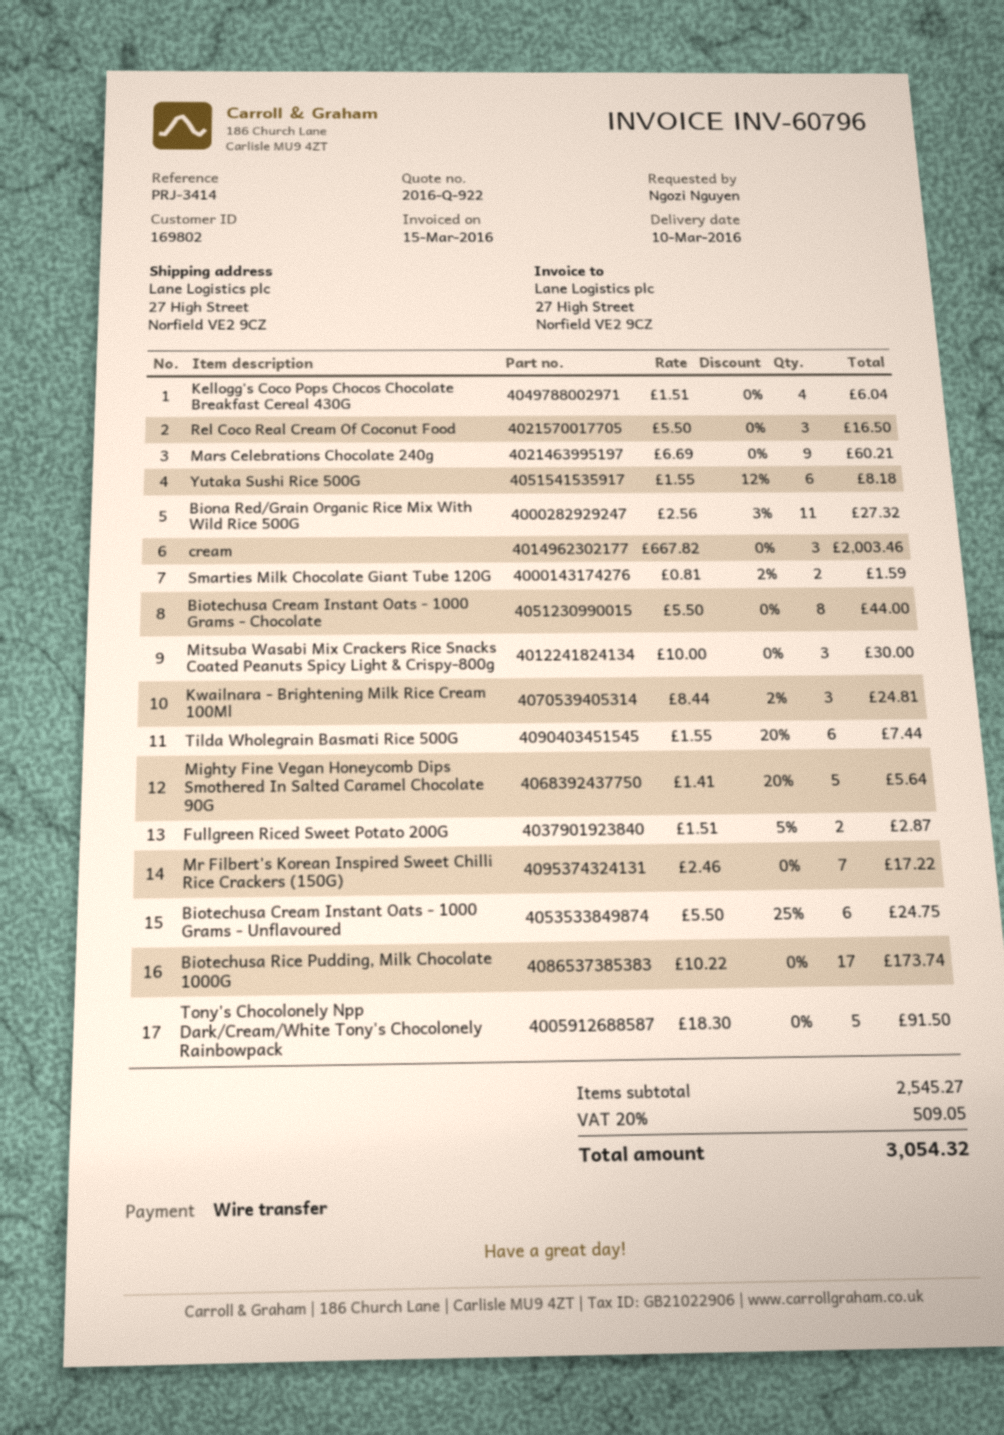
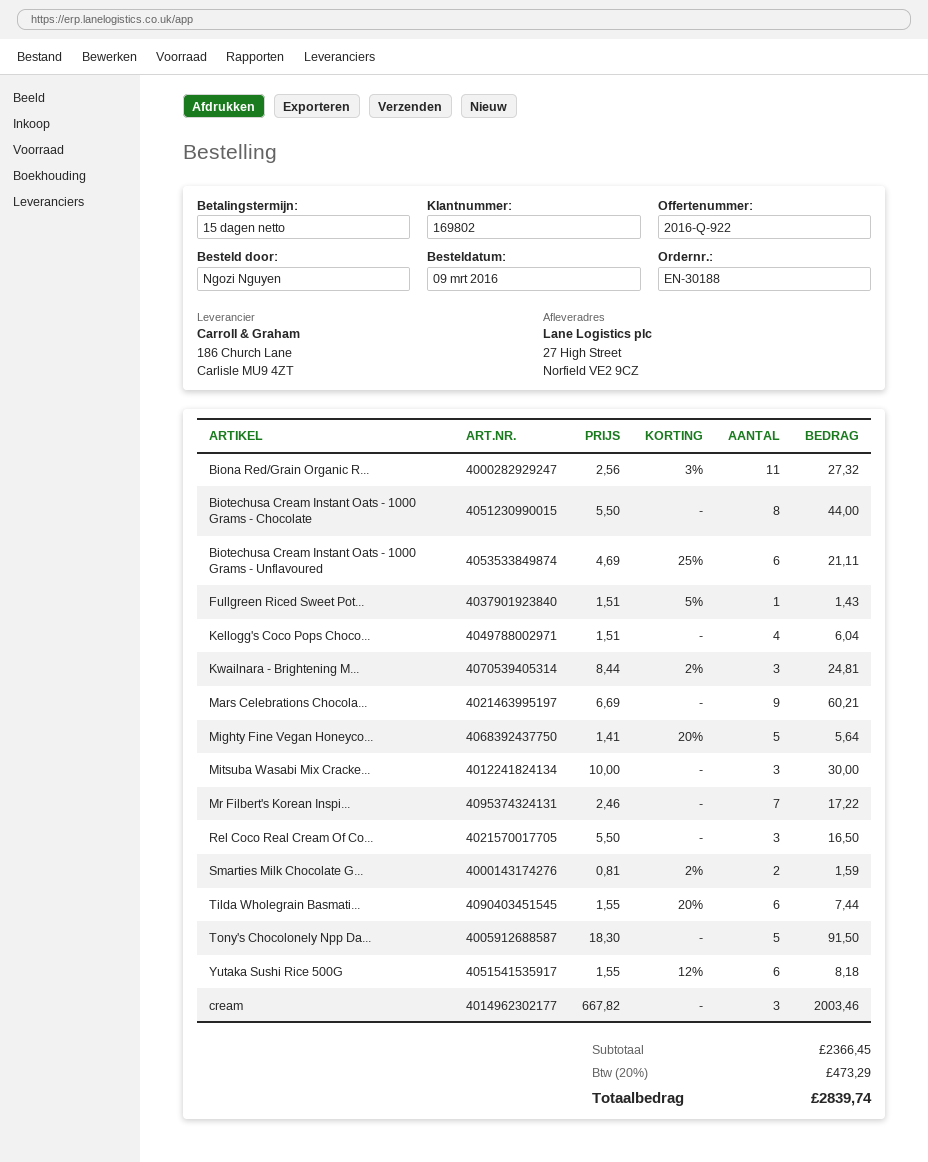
Fullgreen Riced Sweet Potato 200G: 2 x 1.51 - 5% = 2.87 -> 1 x 1.51 - 5% = 1.43
Biotechusa Cream Instant Oats - 1000 Grams - Unflavoured: 6 x 5.50 - 25% = 24.75 -> 6 x 4.69 - 25% = 21.11
Biotechusa Rice Pudding, Milk Chocolate 1000G: 17 x 10.22 = 173.74 -> none
subtotal: 2545.27 -> 2366.45
tax: 20% = 509.05 -> 20% = 473.29
total: 3054.32 -> 2839.74

